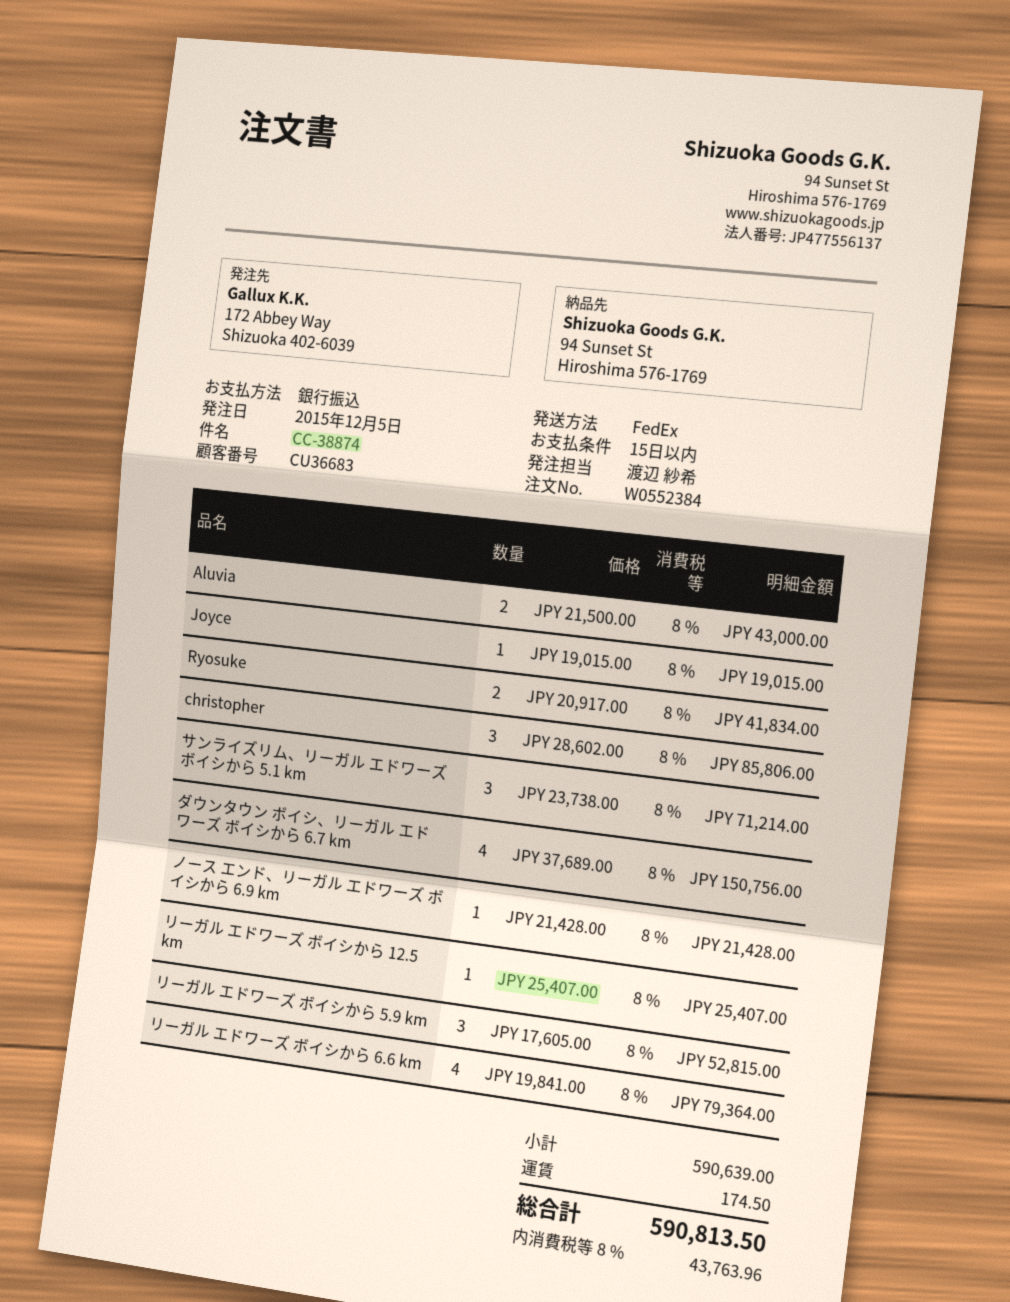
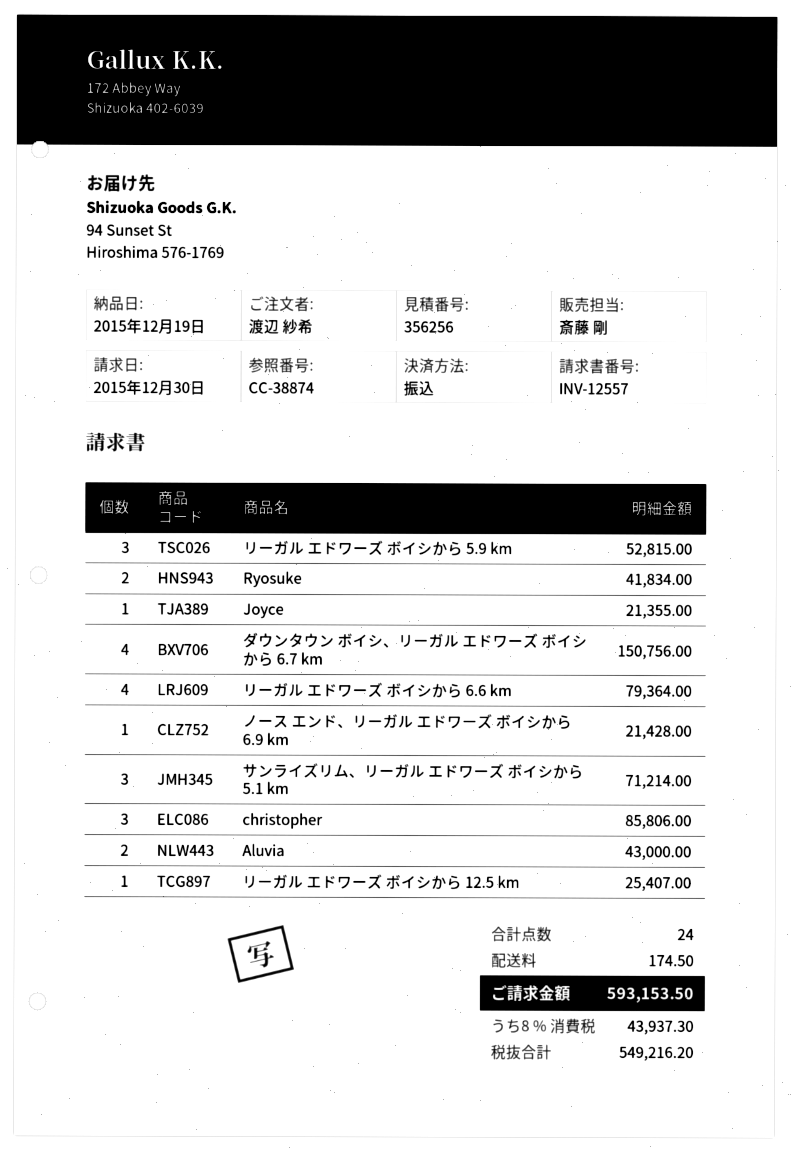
Joyce: 1 for 19015.00 -> 1 for 21355.00
tax: 8% = 43763.96 -> 8% = 43937.30
total: 590813.50 -> 593153.50

